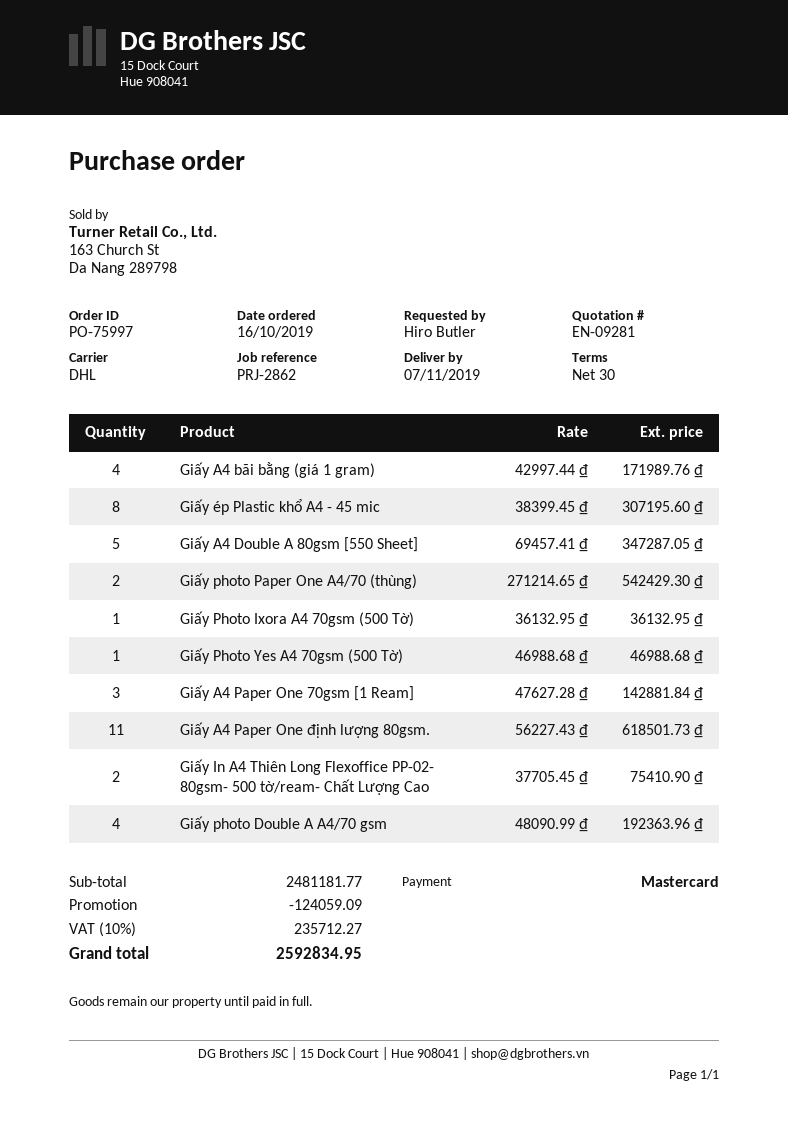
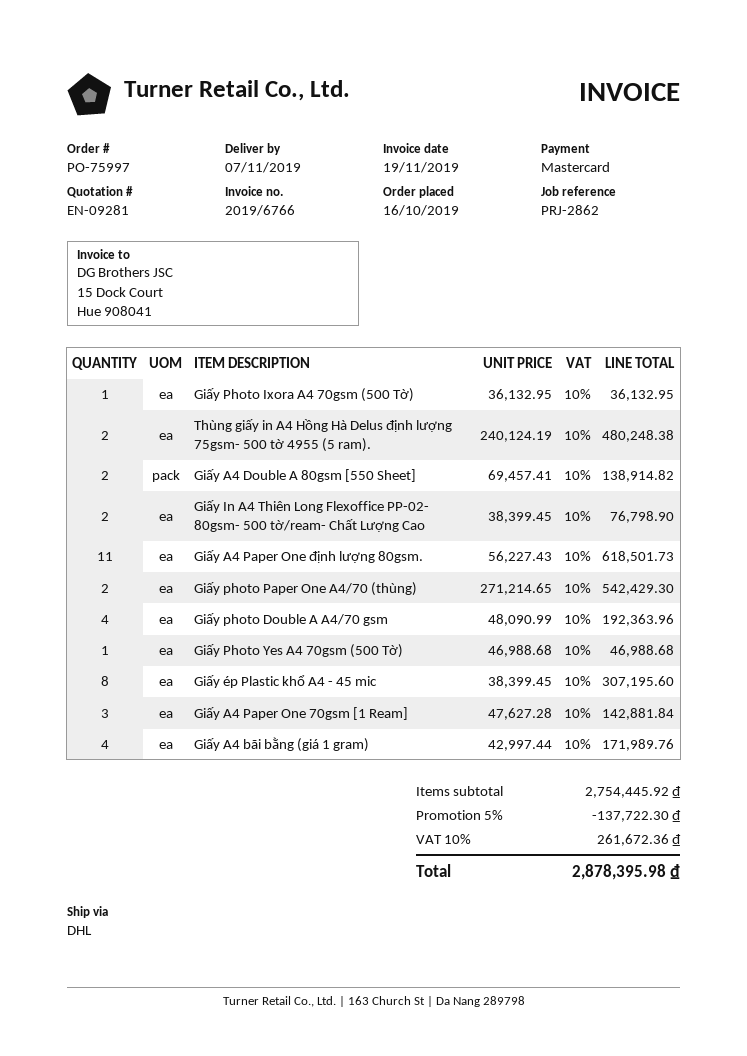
Giấy A4 Double A 80gsm [550 Sheet]: 5 x 69457.41 = 347287.05 -> 2 x 69457.41 = 138914.82
Giấy In A4 Thiên Long Flexoffice PP-02- 80gsm- 500 tờ/ream- Chất Lượng Cao: 2 x 37705.45 = 75410.90 -> 2 x 38399.45 = 76798.90
Thùng giấy in A4 Hồng Hà Delus định lượng 75gsm- 500 tờ 4955 (5 ram).: none -> 2 x 240124.19 = 480248.38
subtotal: 2481181.77 -> 2754445.92
discount: 124059.09 -> 137722.30
tax: 10% = 235712.27 -> 10% = 261672.36
total: 2592834.95 -> 2878395.98

